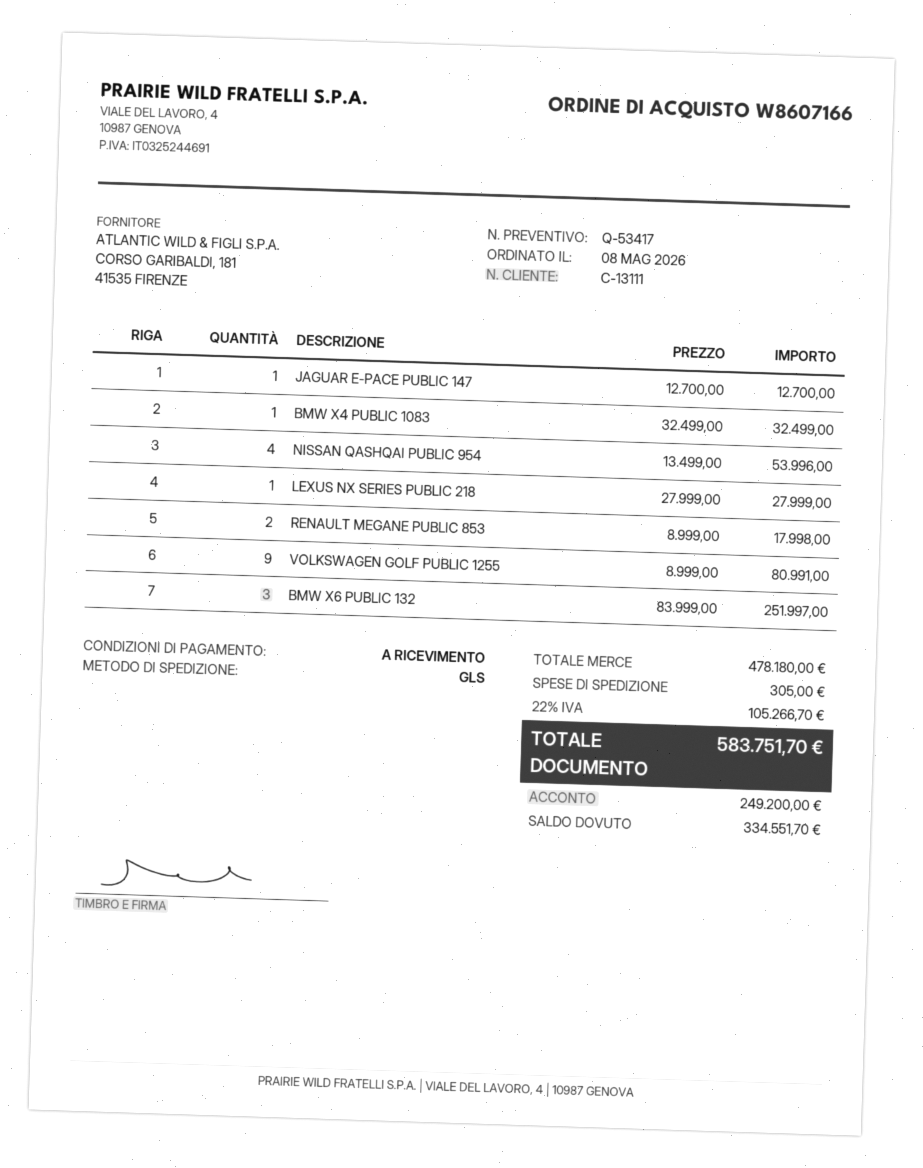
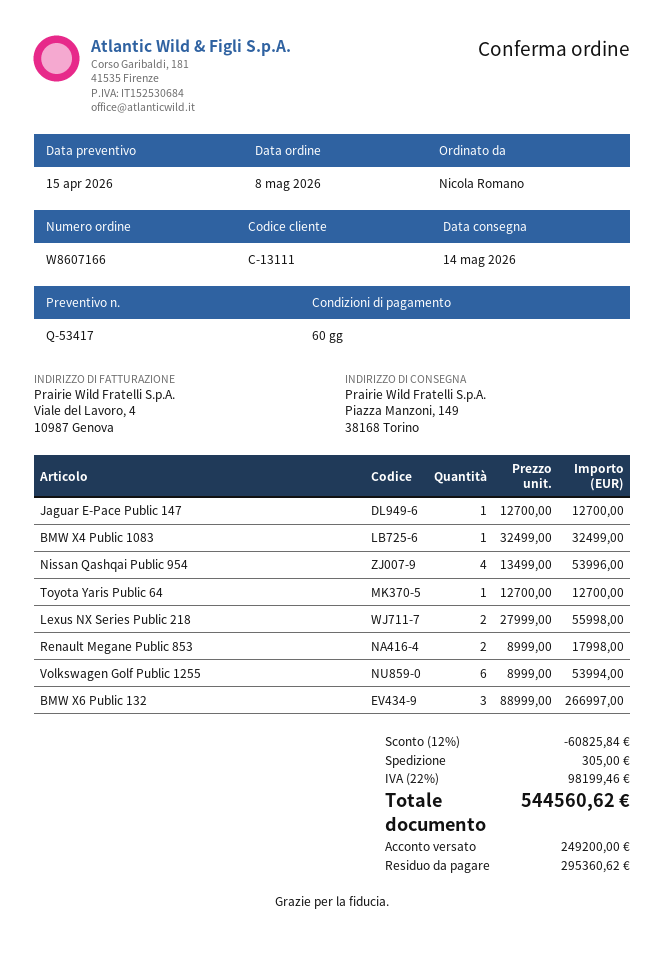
payment terms: on receipt -> 60 days
LEXUS NX SERIES PUBLIC 218: 1 x 27999.00 = 27999.00 -> 2 x 27999.00 = 55998.00
VOLKSWAGEN GOLF PUBLIC 1255: 9 x 8999.00 = 80991.00 -> 6 x 8999.00 = 53994.00
BMW X6 PUBLIC 132: 3 x 83999.00 = 251997.00 -> 3 x 88999.00 = 266997.00
Toyota Yaris Public 64: none -> 1 x 12700.00 = 12700.00
discount: none -> 12% = 60825.84
tax: 22% = 105266.70 -> 22% = 98199.46
total: 583751.70 -> 544560.62
balance: 334551.70 -> 295360.62

